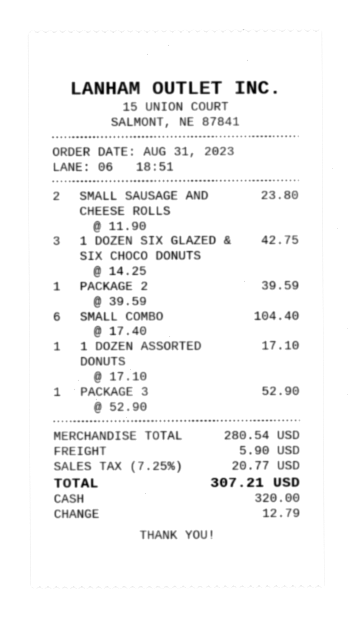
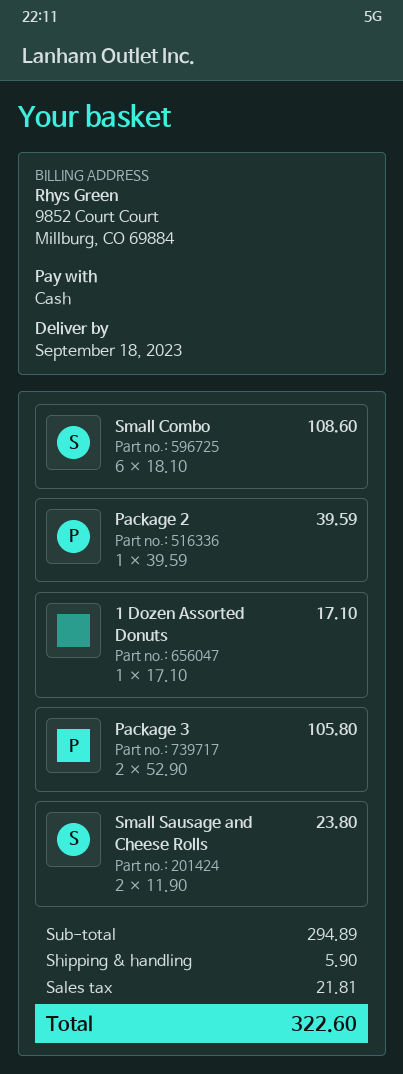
1 DOZEN SIX GLAZED & SIX CHOCO DONUTS: 3 x 14.25 = 42.75 -> none
SMALL COMBO: 6 x 17.40 = 104.40 -> 6 x 18.10 = 108.60
PACKAGE 3: 1 x 52.90 = 52.90 -> 2 x 52.90 = 105.80
subtotal: 280.54 -> 294.89
tax: 20.77 -> 21.81
total: 307.21 -> 322.60

